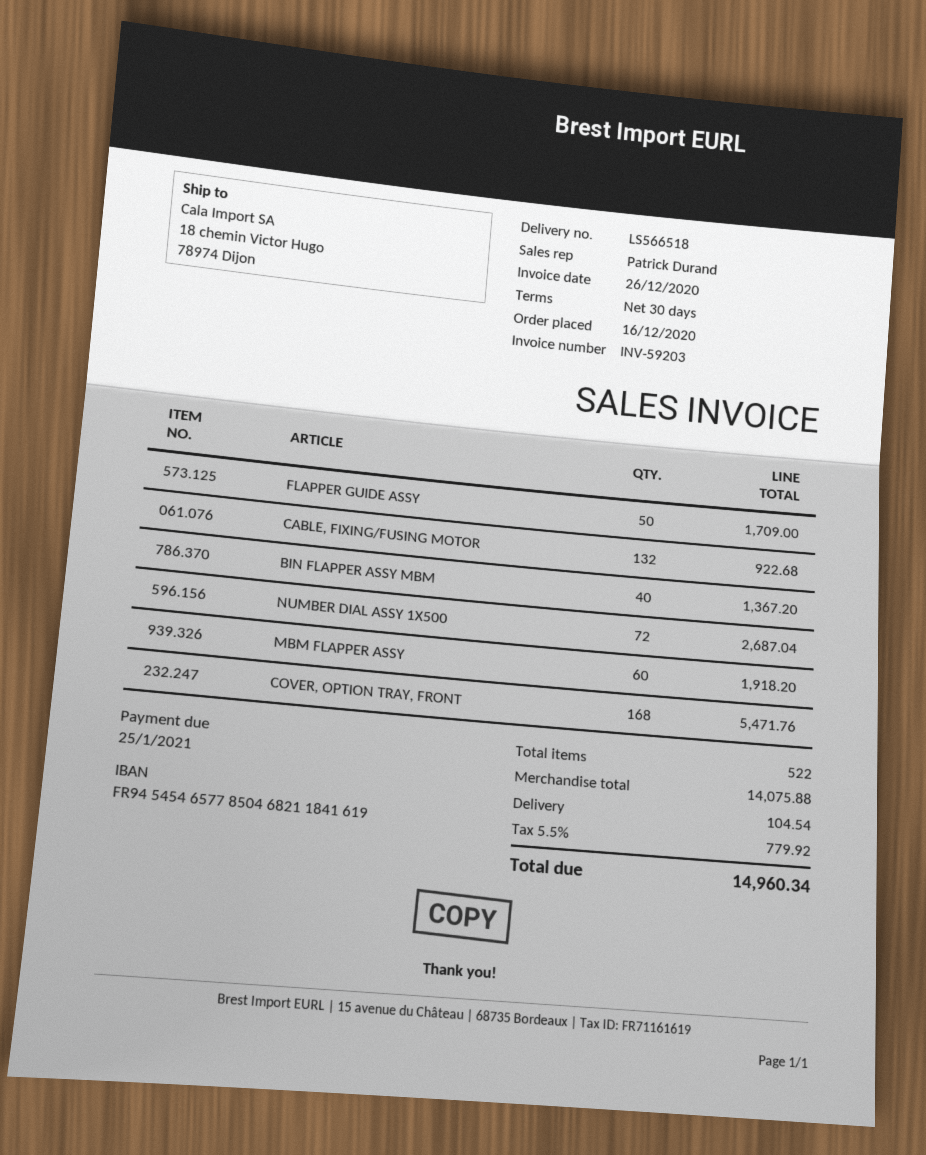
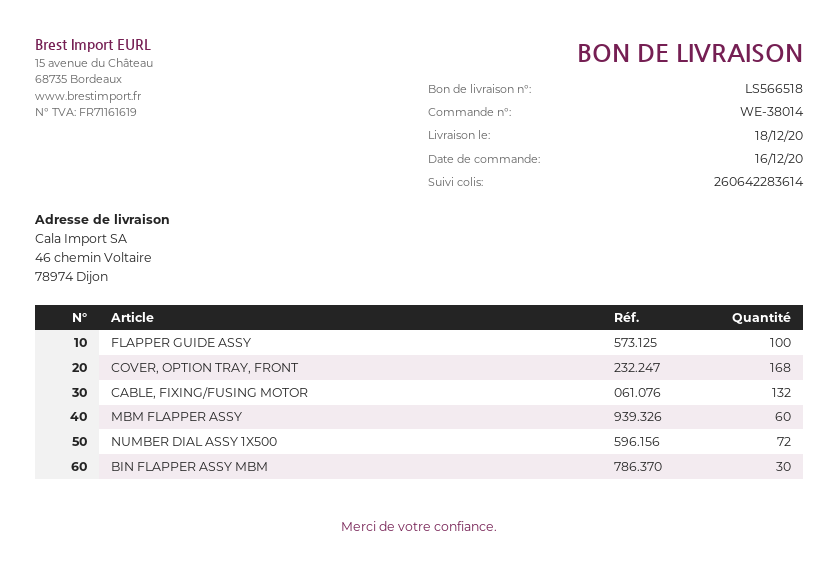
ship to: 18 chemin Victor Hugo, 78974 Dijon -> 46 chemin Voltaire, 78974 Dijon
FLAPPER GUIDE ASSY: 50 -> 100
BIN FLAPPER ASSY MBM: 40 -> 30

